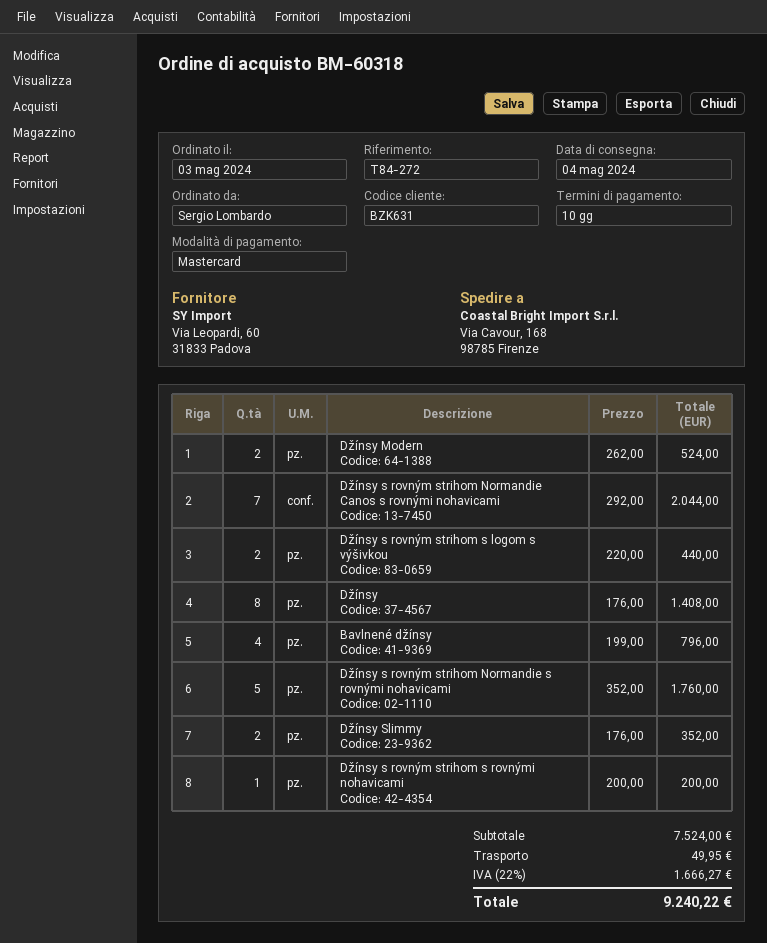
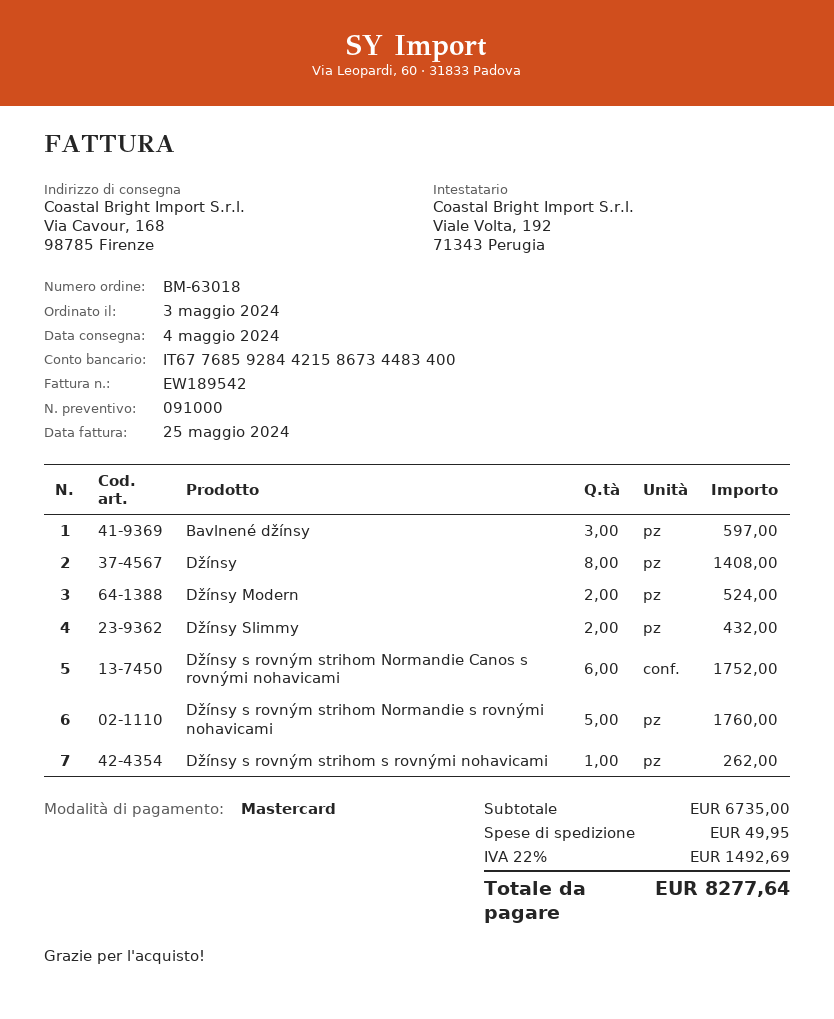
order number: BM-60318 -> BM-63018
Džínsy s rovným strihom Normandie Canos s rovnými nohavicami: 7 for 2044.00 -> 6 for 1752.00
Džínsy s rovným strihom s logom s výšivkou: 2 for 440.00 -> none
Bavlnené džínsy: 4 for 796.00 -> 3 for 597.00
Džínsy Slimmy: 2 for 352.00 -> 2 for 432.00
Džínsy s rovným strihom s rovnými nohavicami: 1 for 200.00 -> 1 for 262.00
subtotal: 7524.00 -> 6735.00
tax: 22% = 1666.27 -> 22% = 1492.69
total: 9240.22 -> 8277.64

